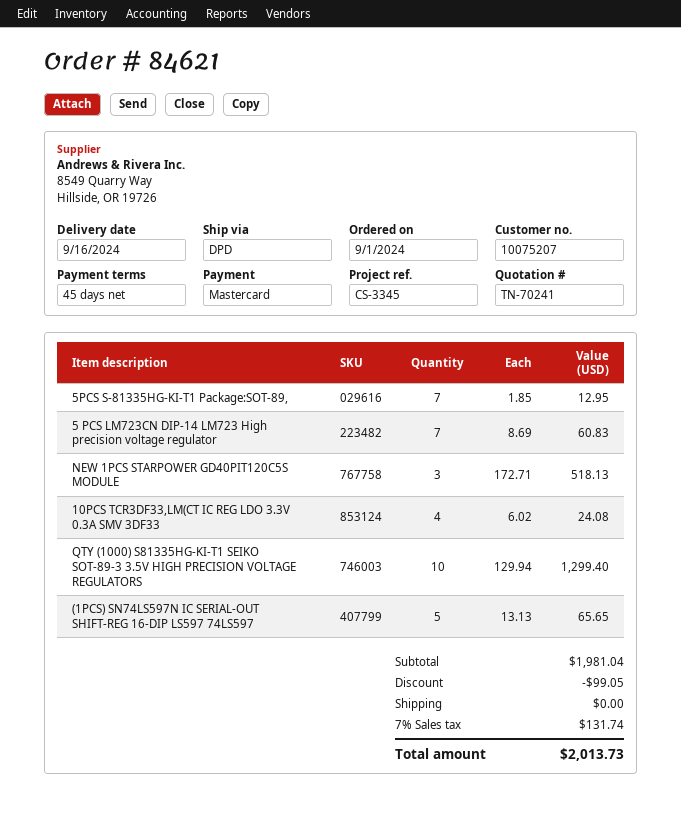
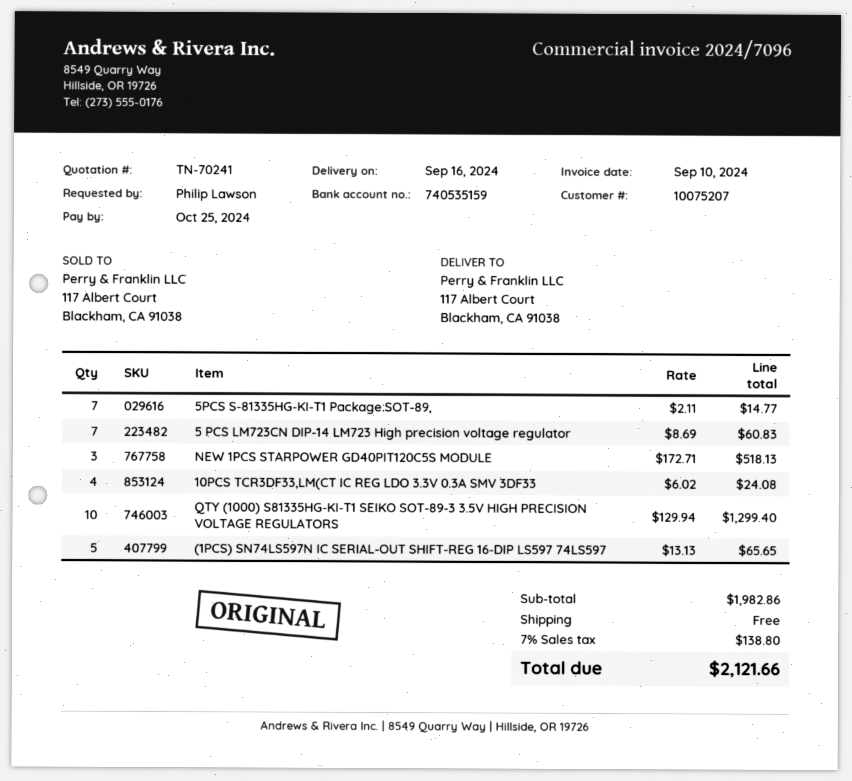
5PCS S-81335HG-KI-T1 Package:SOT-89,: 7 x 1.85 = 12.95 -> 7 x 2.11 = 14.77
subtotal: 1981.04 -> 1982.86
discount: 99.05 -> none
tax: 7% = 131.74 -> 7% = 138.80
total: 2013.73 -> 2121.66

